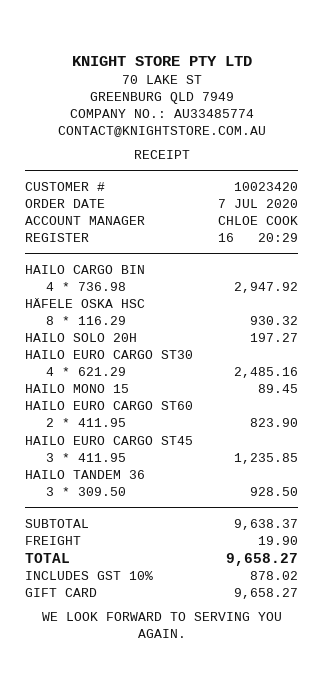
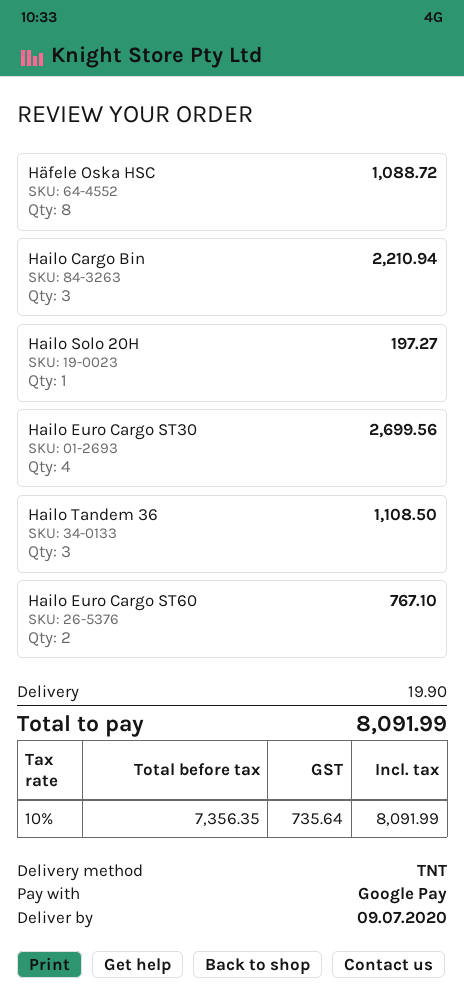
payment method: gift card -> Google Pay
HAILO CARGO BIN: 4 for 2947.92 -> 3 for 2210.94
HÄFELE OSKA HSC: 8 for 930.32 -> 8 for 1088.72
HAILO EURO CARGO ST30: 4 for 2485.16 -> 4 for 2699.56
HAILO MONO 15: 1 for 89.45 -> none
HAILO EURO CARGO ST60: 2 for 823.90 -> 2 for 767.10
HAILO EURO CARGO ST45: 3 for 1235.85 -> none
HAILO TANDEM 36: 3 for 928.50 -> 3 for 1108.50
tax: 10% = 878.02 -> 10% = 735.64
total: 9658.27 -> 8091.99

